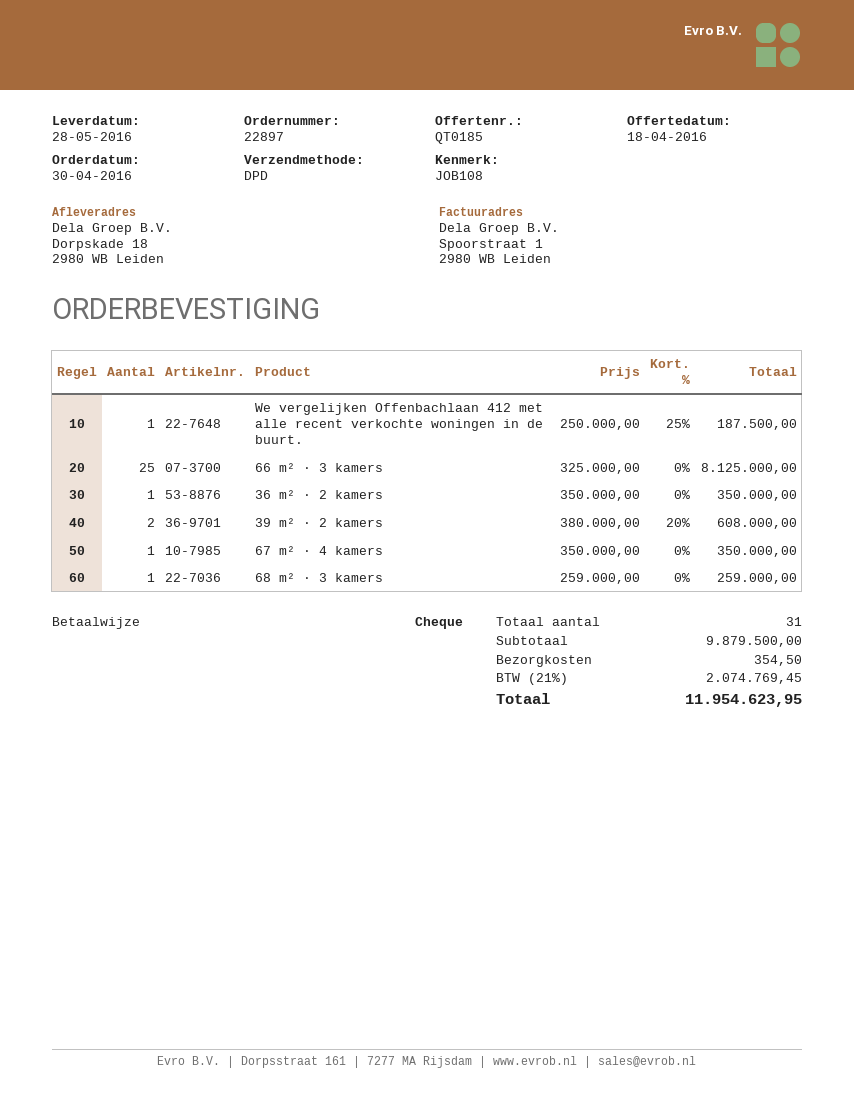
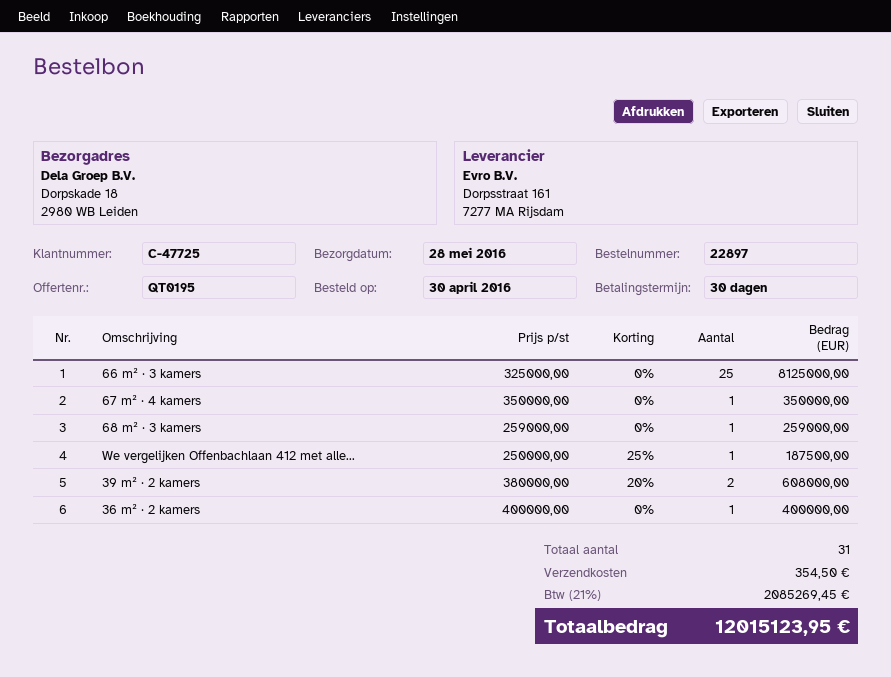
quote number: QT0185 -> QT0195
36 m² · 2 kamers: 1 x 350000.00 = 350000.00 -> 1 x 400000.00 = 400000.00
tax: 21% = 2074769.45 -> 21% = 2085269.45
total: 11954623.95 -> 12015123.95

